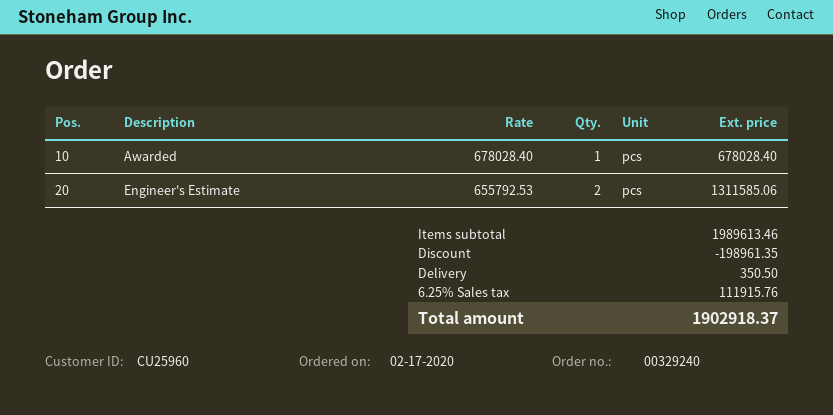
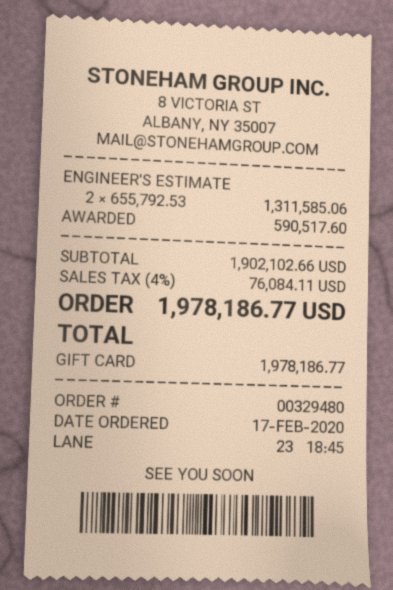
order number: 00329240 -> 00329480
Awarded: 1 x 678028.40 = 678028.40 -> 1 x 590517.60 = 590517.60
subtotal: 1989613.46 -> 1902102.66
discount: 198961.35 -> none
shipping: 350.50 -> none
tax: 6.25% = 111915.76 -> 4% = 76084.11
total: 1902918.37 -> 1978186.77

